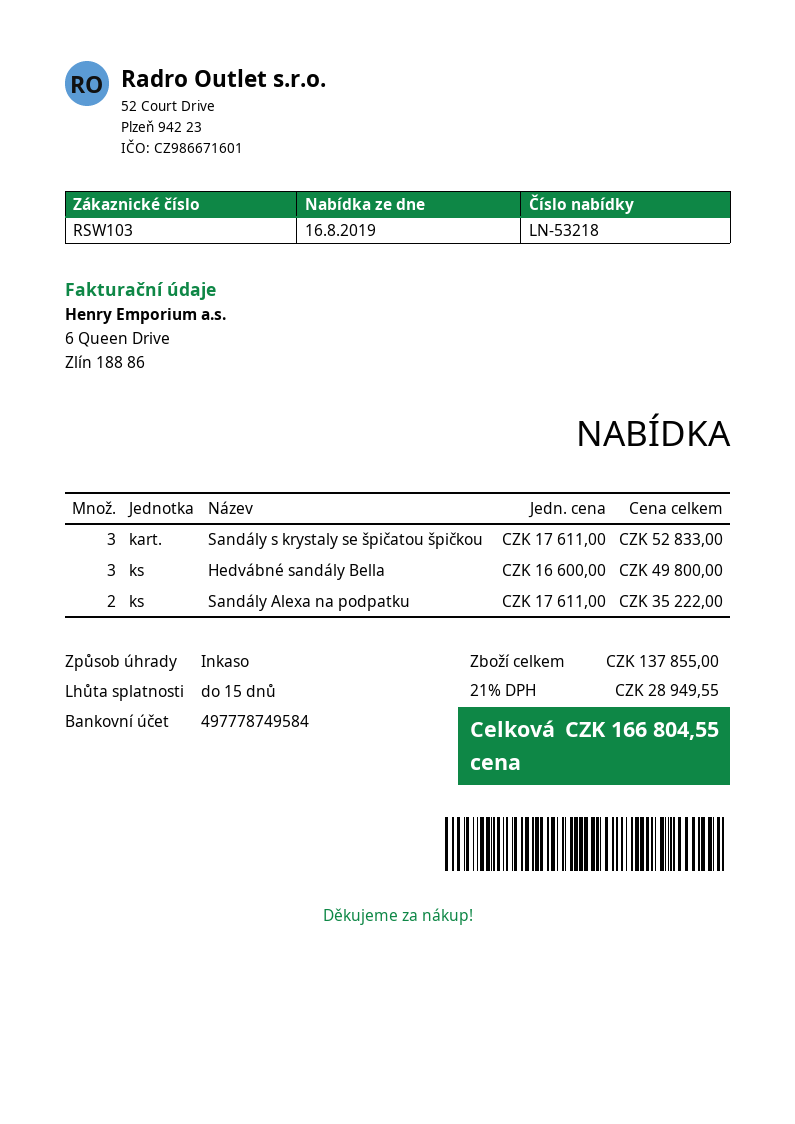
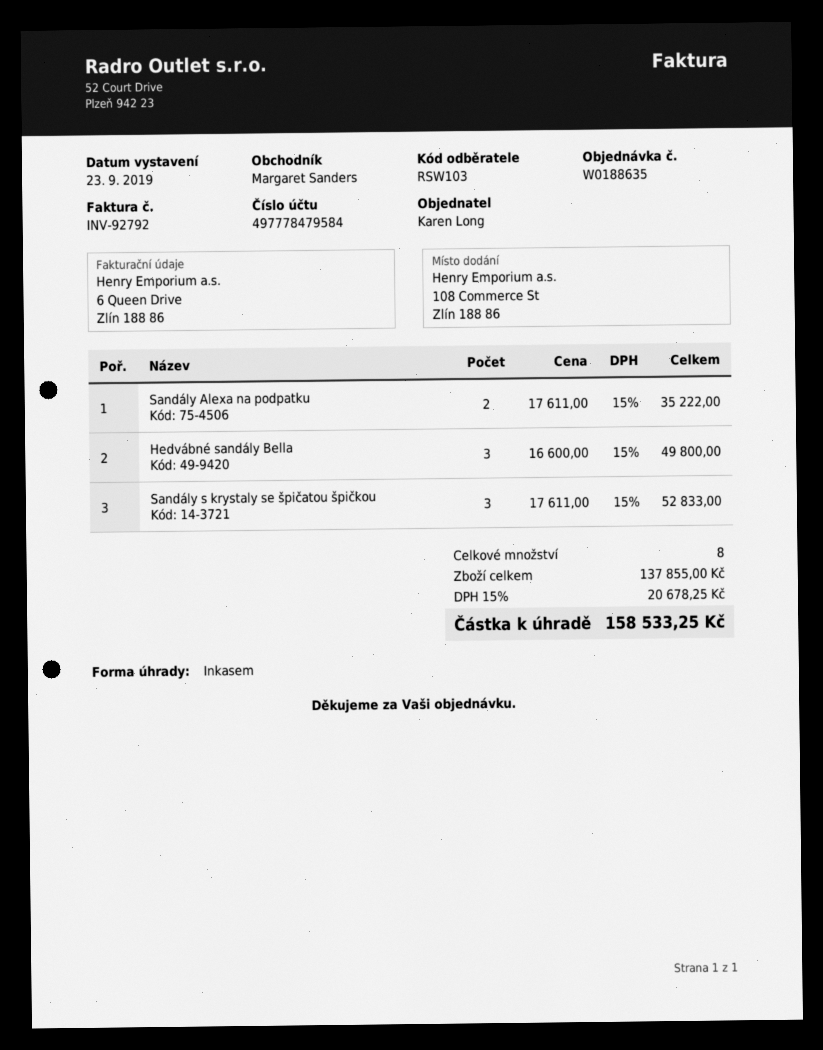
bank account: 497778749584 -> 497778479584
tax: 21% = 28949.55 -> 15% = 20678.25
total: 166804.55 -> 158533.25

